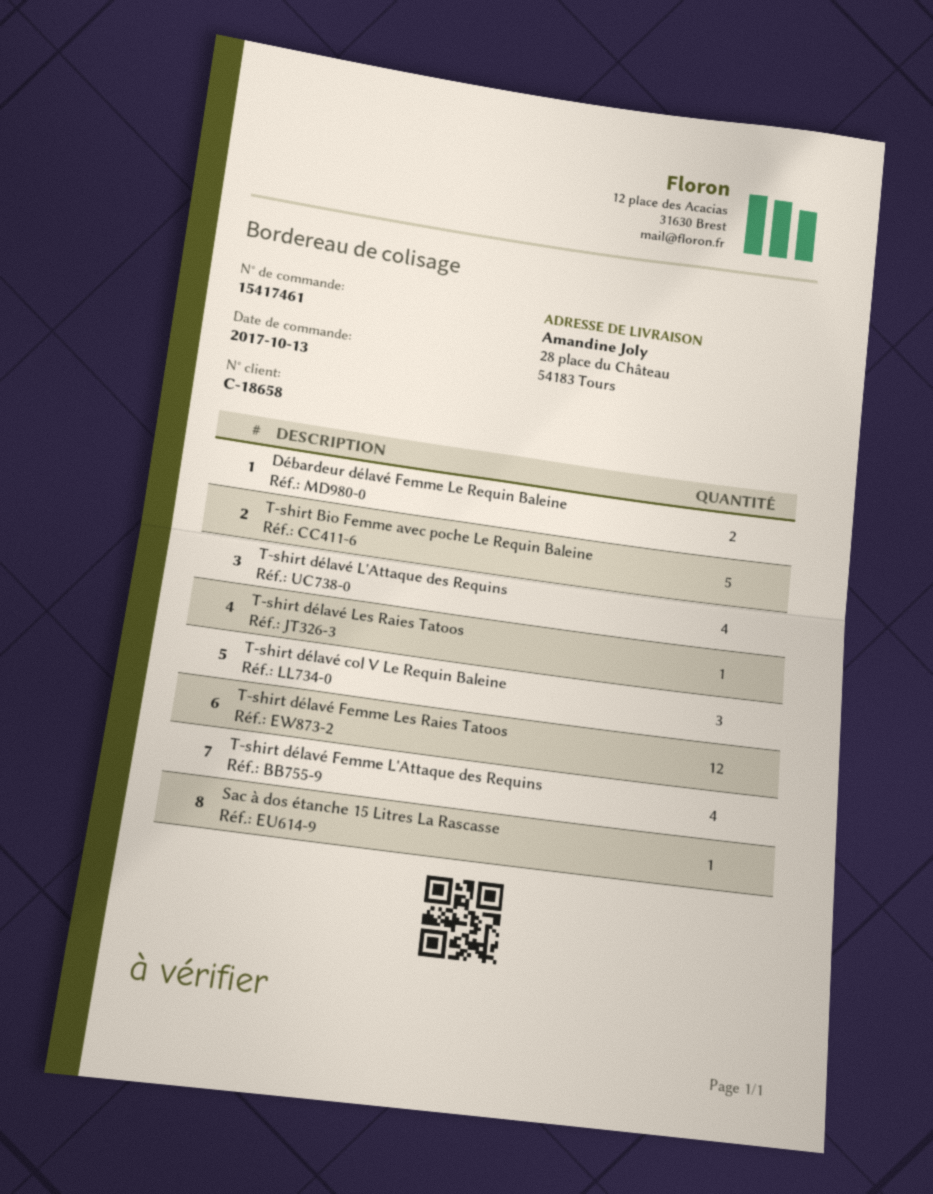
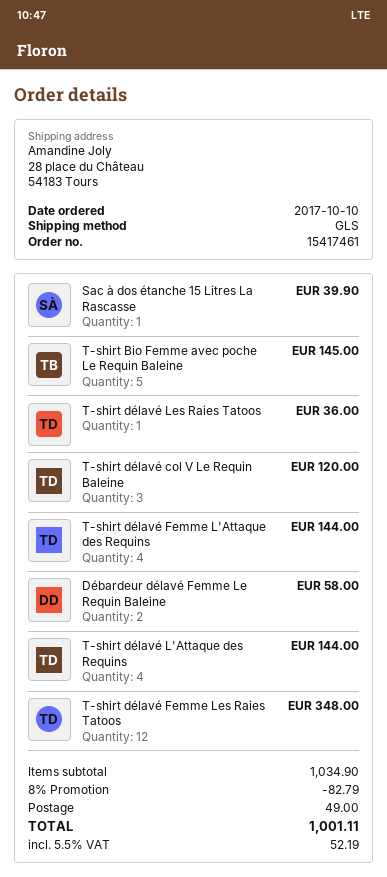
order date: 2017-10-13 -> 2017-10-10

